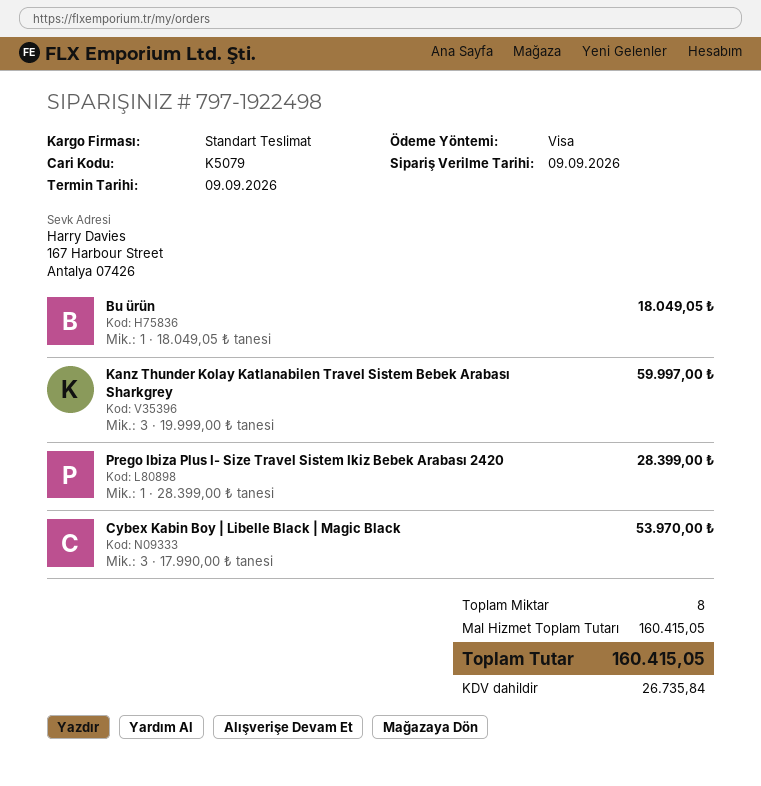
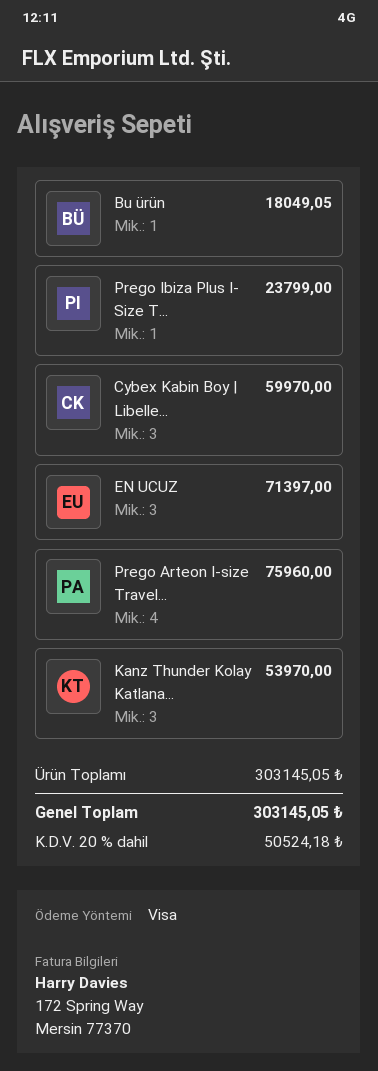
Kanz Thunder Kolay Katlanabilen Travel Sistem Bebek Arabası Sharkgrey: 3 for 59997.00 -> 3 for 53970.00
Prego Ibiza Plus I- Size Travel Sistem Ikiz Bebek Arabası 2420: 1 for 28399.00 -> 1 for 23799.00
Cybex Kabin Boy | Libelle Black | Magic Black: 3 for 53970.00 -> 3 for 59970.00
EN UCUZ: none -> 3 for 71397.00
Prego Arteon I-size Travel...: none -> 4 for 75960.00
subtotal: 160415.05 -> 303145.05
tax: 26735.84 -> 50524.18
total: 160415.05 -> 303145.05

